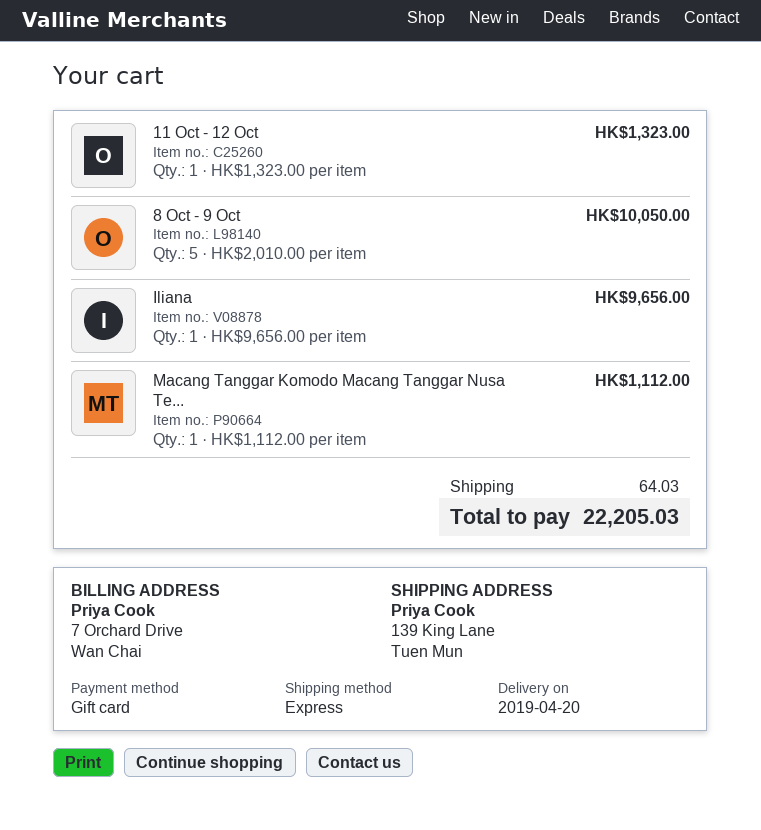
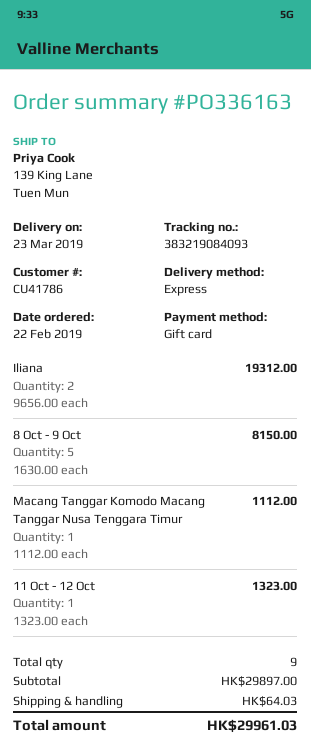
delivery date: 2019-04-20 -> 2019-03-23
8 Oct - 9 Oct: 5 x 2010.00 = 10050.00 -> 5 x 1630.00 = 8150.00
Iliana: 1 x 9656.00 = 9656.00 -> 2 x 9656.00 = 19312.00
total: 22205.03 -> 29961.03

